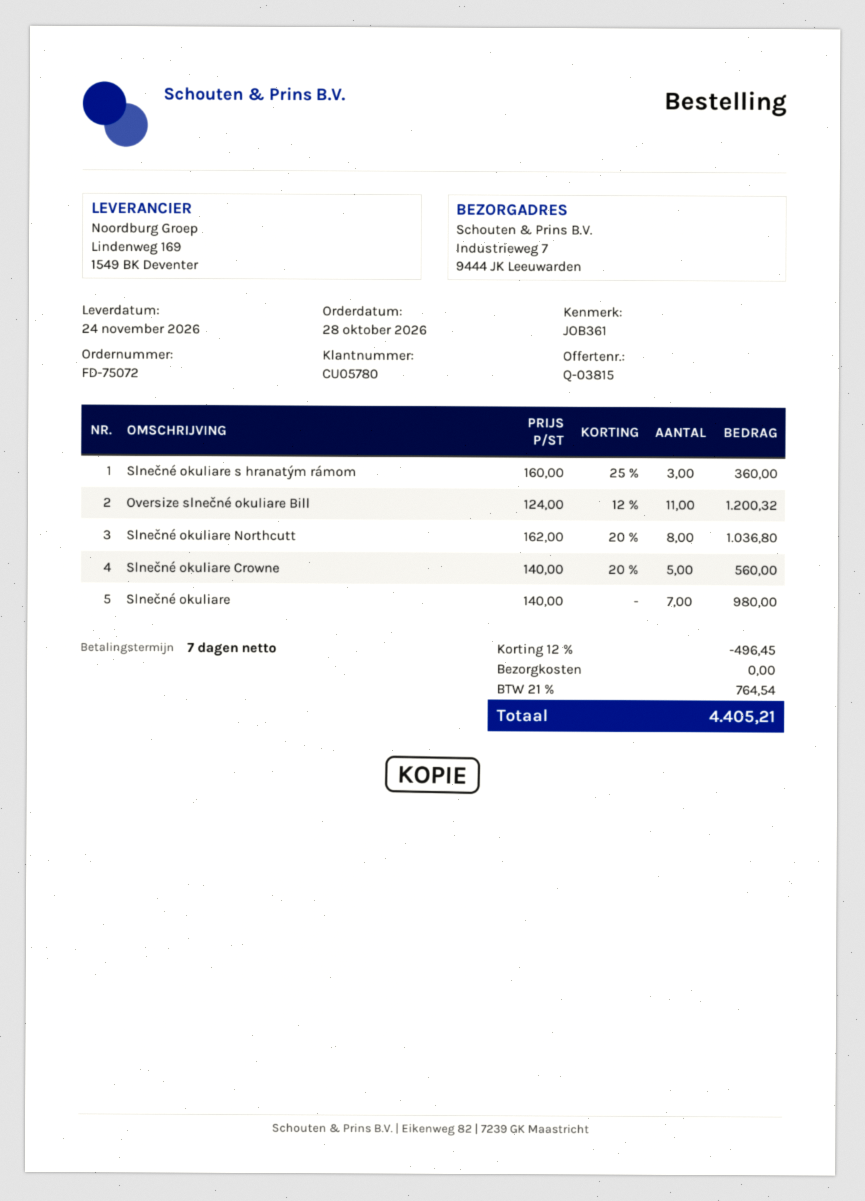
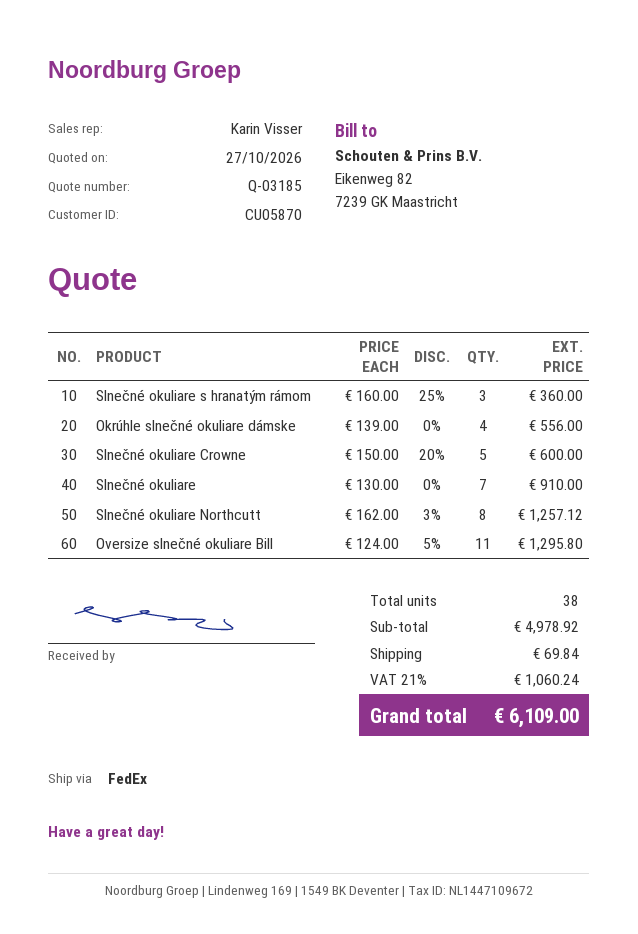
quote number: Q-03815 -> Q-03185
customer number: CU05780 -> CU05870
Oversize slnečné okuliare Bill: 11 x 124.00 - 12% = 1200.32 -> 11 x 124.00 - 5% = 1295.80
Slnečné okuliare Northcutt: 8 x 162.00 - 20% = 1036.80 -> 8 x 162.00 - 3% = 1257.12
Slnečné okuliare Crowne: 5 x 140.00 - 20% = 560.00 -> 5 x 150.00 - 20% = 600.00
Slnečné okuliare: 7 x 140.00 = 980.00 -> 7 x 130.00 = 910.00
Okrúhle slnečné okuliare dámske: none -> 4 x 139.00 = 556.00
discount: 12% = 496.45 -> none
shipping: 0.00 -> 69.84
tax: 21% = 764.54 -> 21% = 1060.24
total: 4405.21 -> 6109.00

